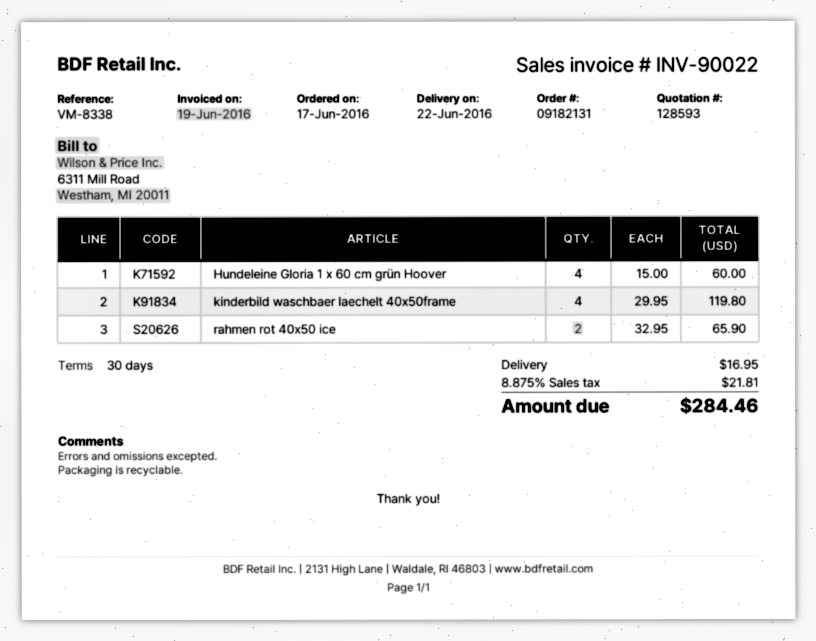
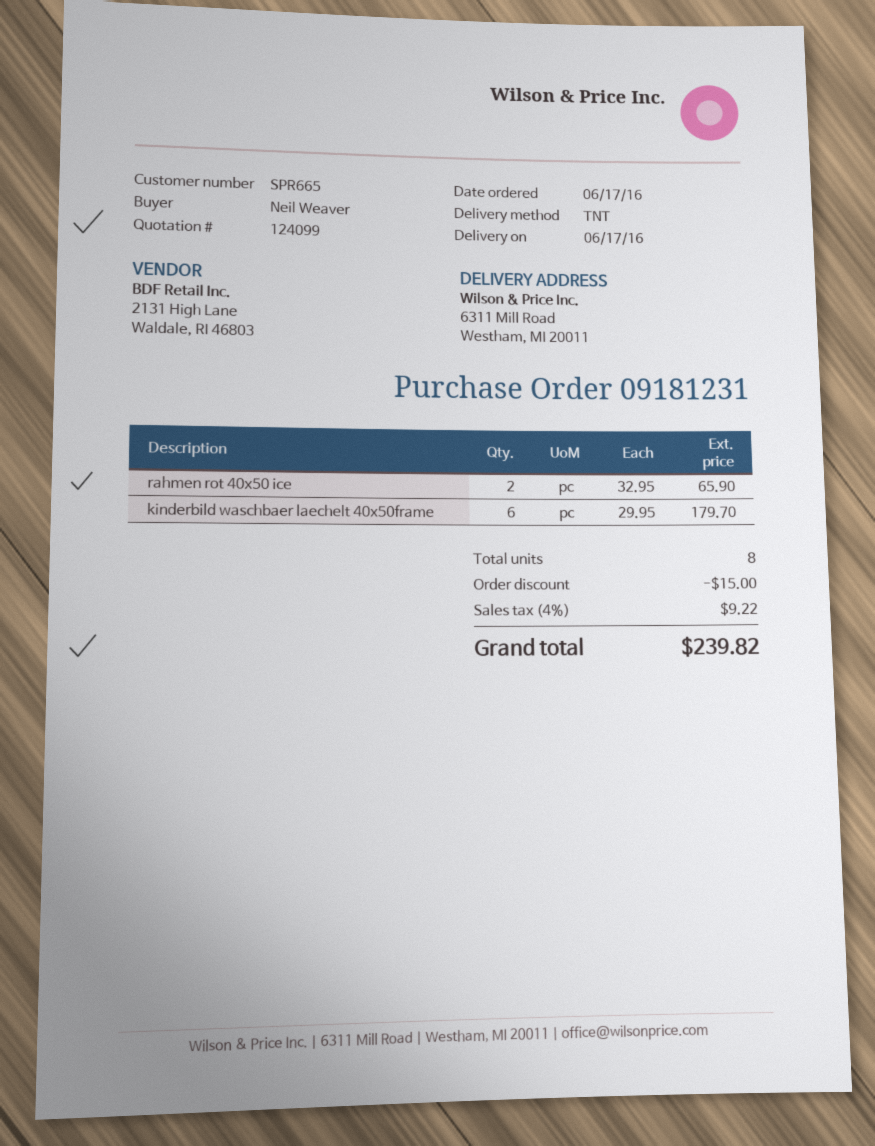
quote number: 128593 -> 124099
order number: 09182131 -> 09181231
delivery date: 2016-06-22 -> 2016-06-17
Hundeleine Gloria 1 x 60 cm grün Hoover: 4 x 15.00 = 60.00 -> none
kinderbild waschbaer laechelt 40x50frame: 4 x 29.95 = 119.80 -> 6 x 29.95 = 179.70
discount: none -> 15.00
shipping: 16.95 -> none
tax: 8.875% = 21.81 -> 4% = 9.22
total: 284.46 -> 239.82

